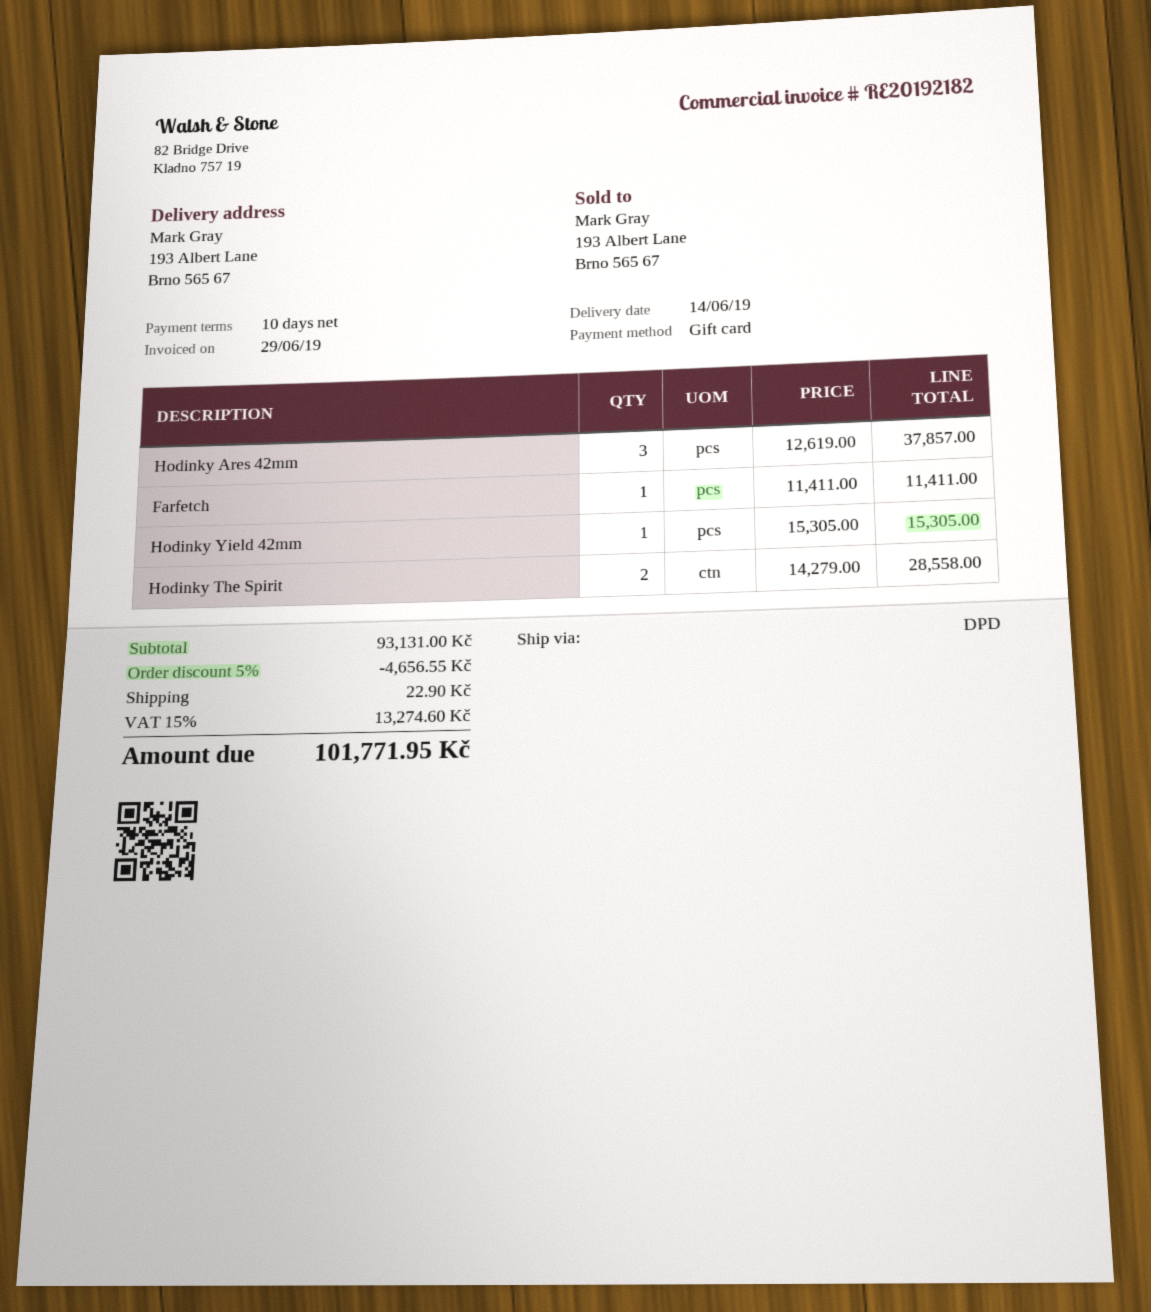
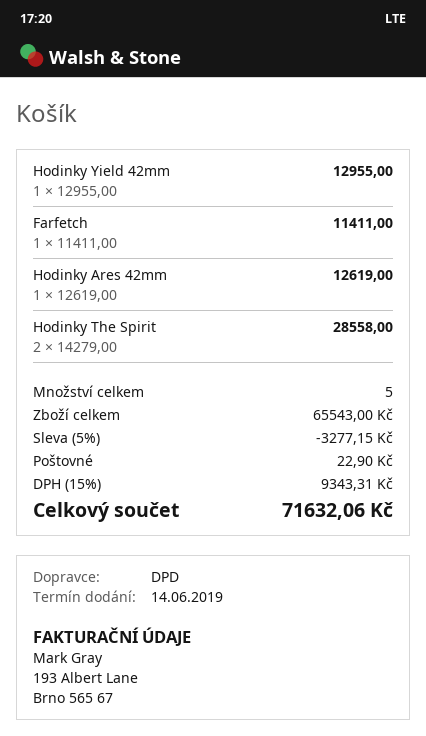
Hodinky Ares 42mm: 3 x 12619.00 = 37857.00 -> 1 x 12619.00 = 12619.00
Hodinky Yield 42mm: 1 x 15305.00 = 15305.00 -> 1 x 12955.00 = 12955.00
subtotal: 93131.00 -> 65543.00
discount: 5% = 4656.55 -> 5% = 3277.15
tax: 15% = 13274.60 -> 15% = 9343.31
total: 101771.95 -> 71632.06

